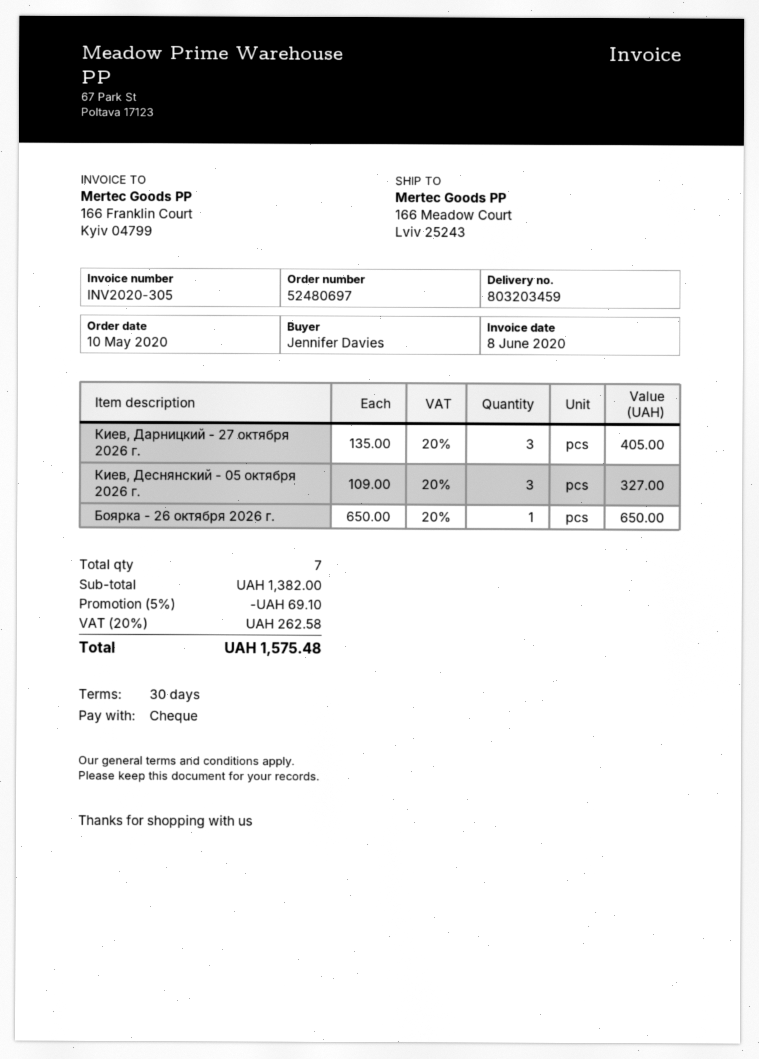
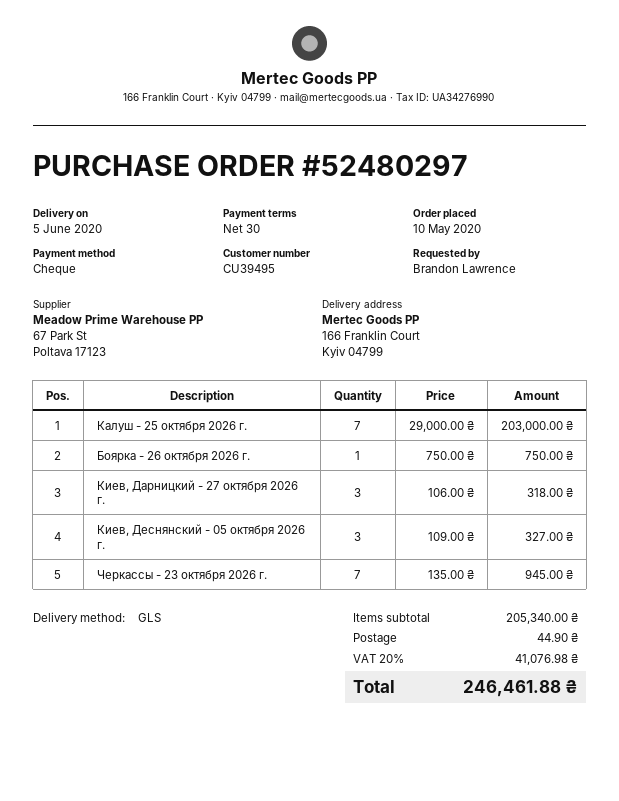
order number: 52480697 -> 52480297
ordered by: Jennifer Davies -> Brandon Lawrence
ship to: 166 Meadow Court, Lviv 25243 -> 166 Franklin Court, Kyiv 04799
Киев, Дарницкий - 27 октября 2026 г.: 3 x 135.00 = 405.00 -> 3 x 106.00 = 318.00
Боярка - 26 октября 2026 г.: 1 x 650.00 = 650.00 -> 1 x 750.00 = 750.00
Калуш - 25 октября 2026 г.: none -> 7 x 29000.00 = 203000.00
Черкассы - 23 октября 2026 г.: none -> 7 x 135.00 = 945.00
subtotal: 1382.00 -> 205340.00
discount: 5% = 69.10 -> none
shipping: none -> 44.90
tax: 20% = 262.58 -> 20% = 41076.98
total: 1575.48 -> 246461.88

